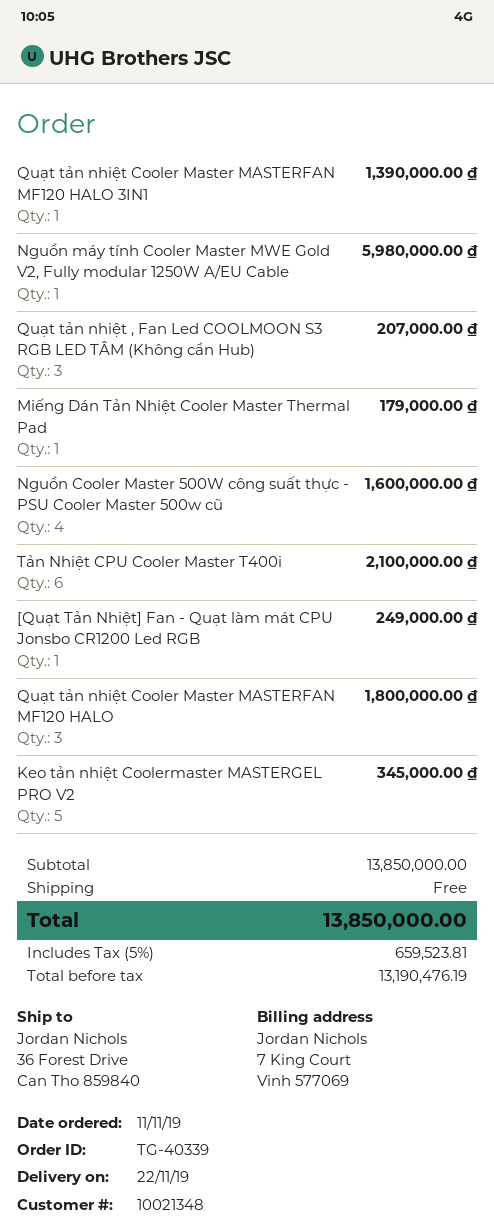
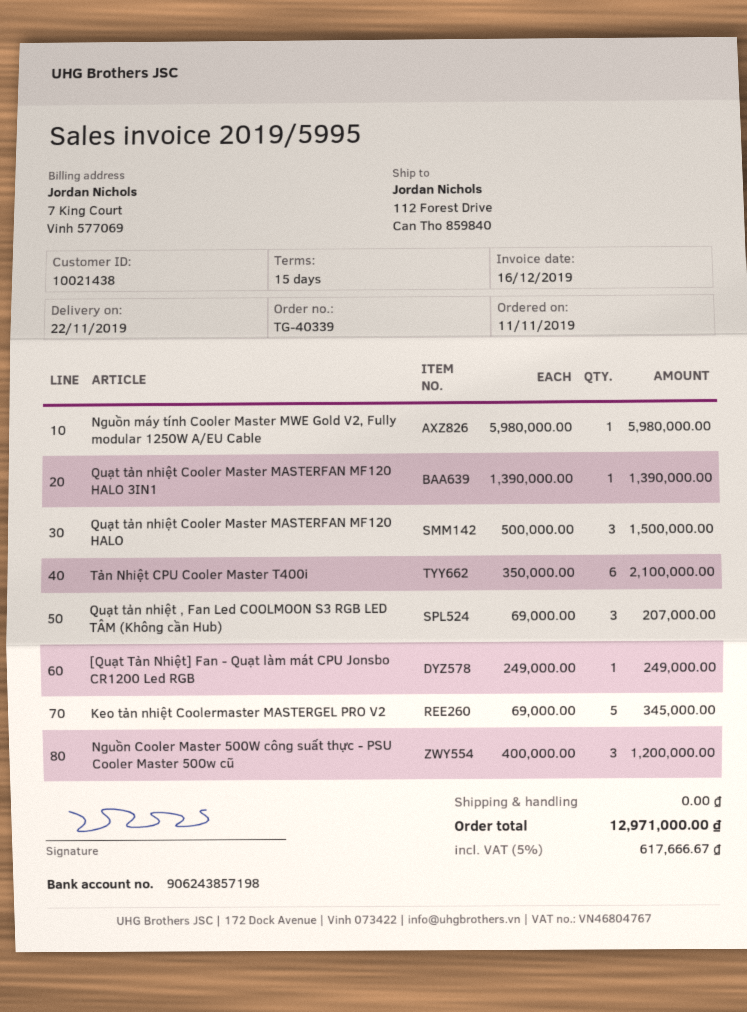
customer number: 10021348 -> 10021438
ship to: 36 Forest Drive, Can Tho 859840 -> 112 Forest Drive, Can Tho 859840
Miếng Dán Tản Nhiệt Cooler Master Thermal Pad: 1 for 179000.00 -> none
Nguồn Cooler Master 500W công suất thực - PSU Cooler Master 500w cũ: 4 for 1600000.00 -> 3 for 1200000.00
Quạt tản nhiệt Cooler Master MASTERFAN MF120 HALO: 3 for 1800000.00 -> 3 for 1500000.00
tax: 5% = 659523.81 -> 5% = 617666.67
total: 13850000.00 -> 12971000.00

